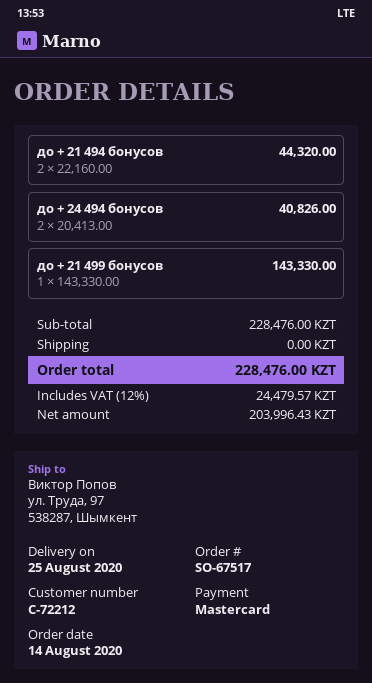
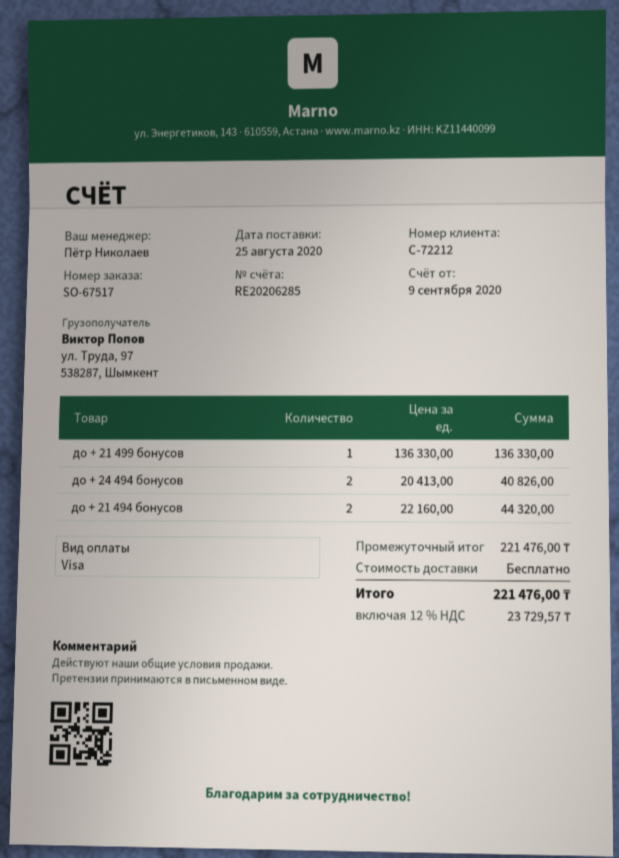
payment method: Mastercard -> Visa
до + 21 499 бонусов: 1 x 143330.00 = 143330.00 -> 1 x 136330.00 = 136330.00
subtotal: 228476.00 -> 221476.00
tax: 12% = 24479.57 -> 12% = 23729.57
total: 228476.00 -> 221476.00

